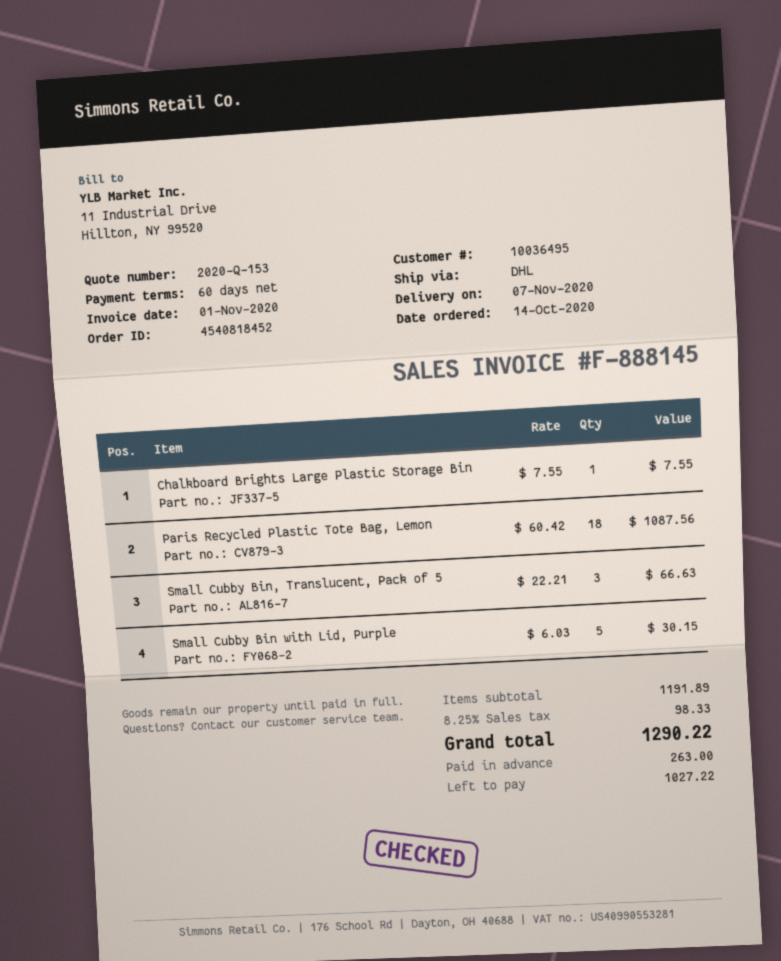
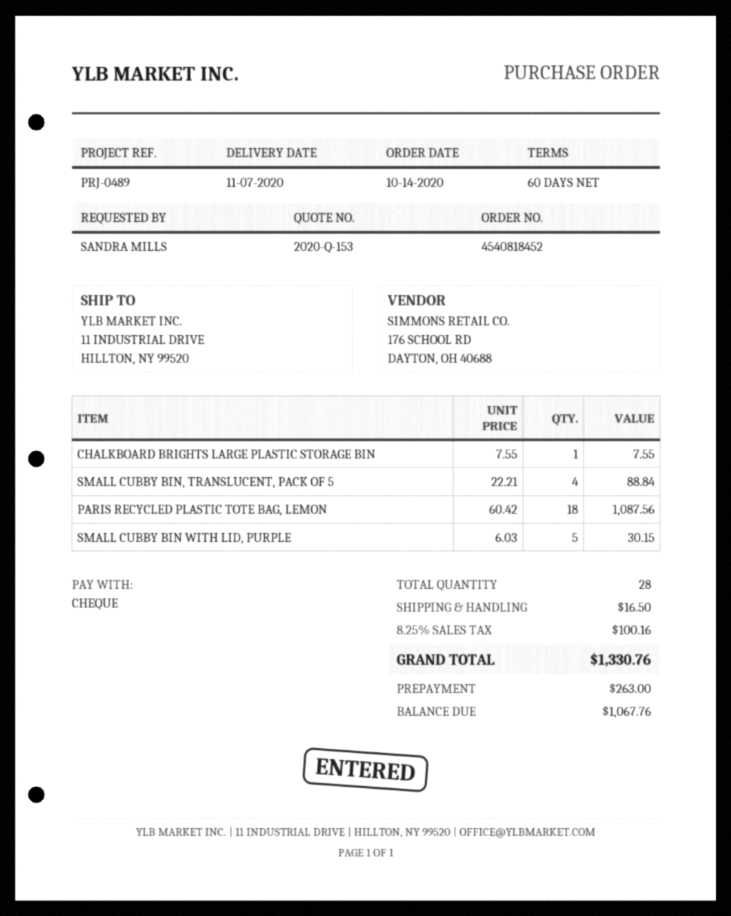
Small Cubby Bin, Translucent, Pack of 5: 3 x 22.21 = 66.63 -> 4 x 22.21 = 88.84
shipping: none -> 16.50
tax: 8.25% = 98.33 -> 8.25% = 100.16
total: 1290.22 -> 1330.76
balance: 1027.22 -> 1067.76

